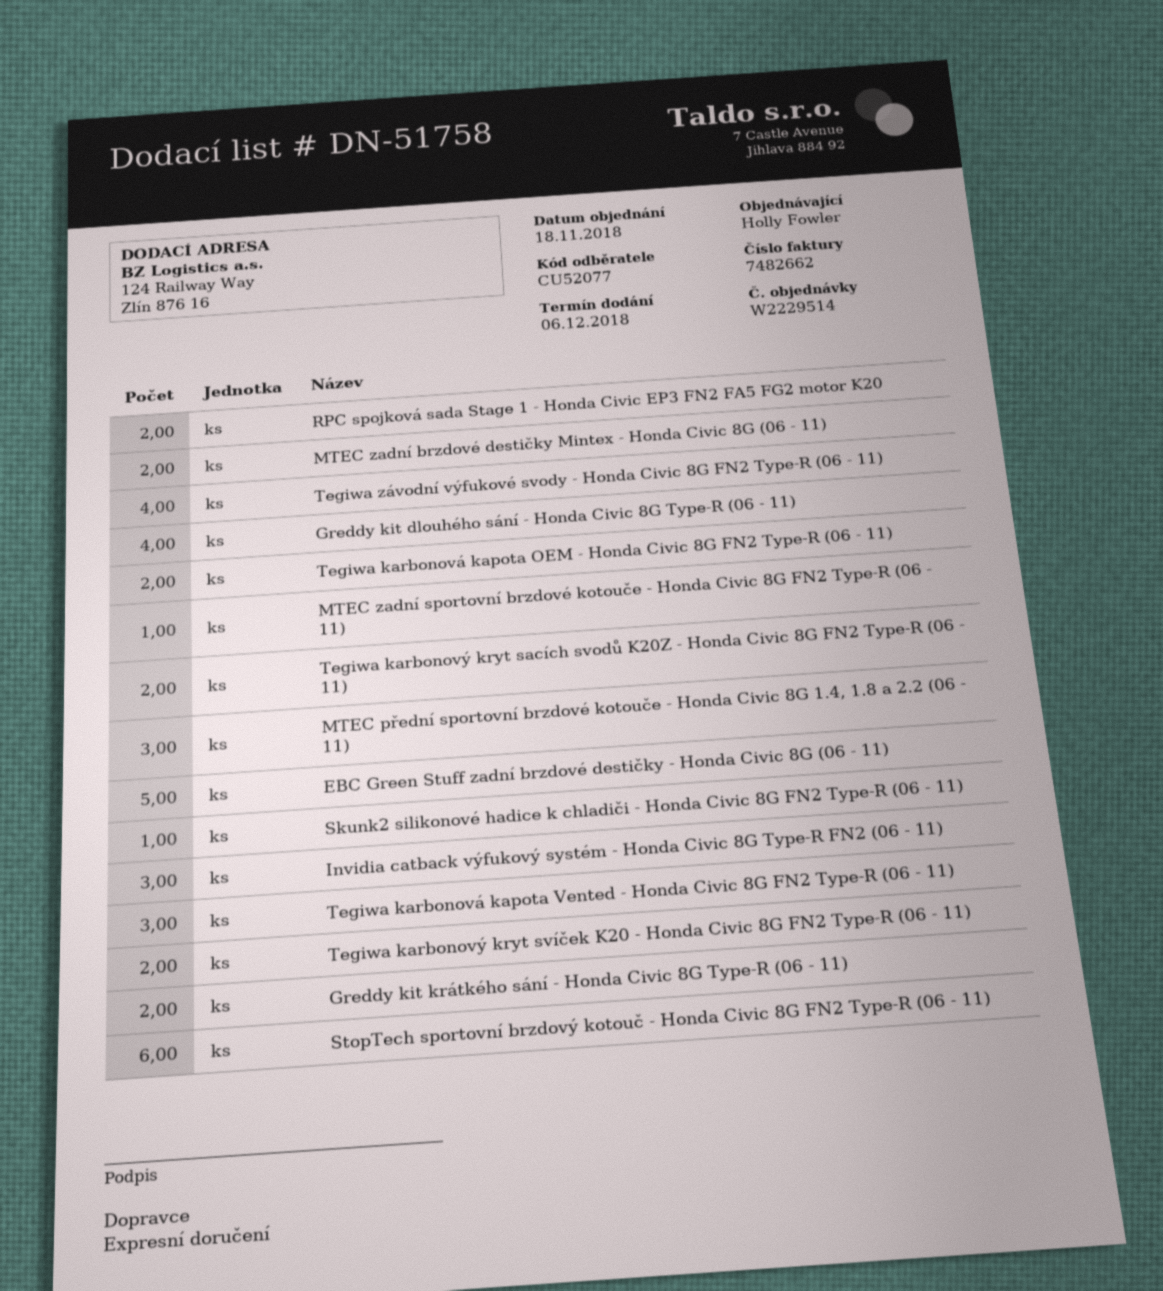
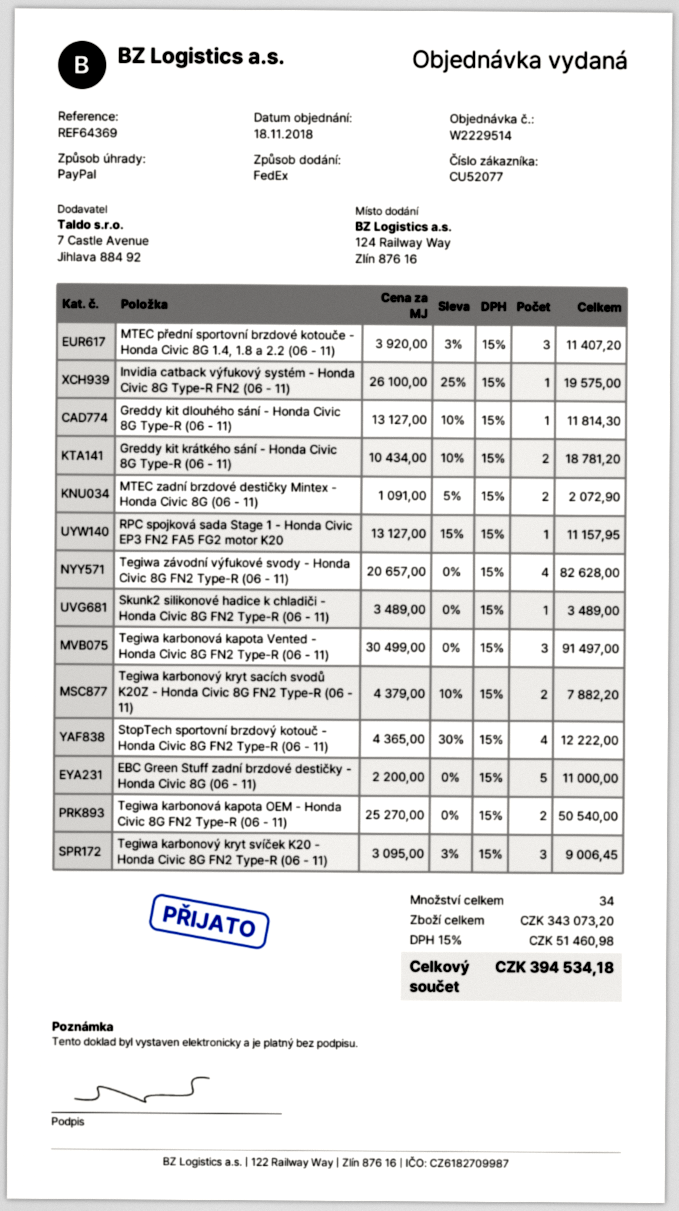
shipping method: express -> FedEx
RPC spojková sada Stage 1 - Honda Civic EP3 FN2 FA5 FG2 motor K20: 2 -> 1
Greddy kit dlouhého sání - Honda Civic 8G Type-R (06 - 11): 4 -> 1
MTEC zadní sportovní brzdové kotouče - Honda Civic 8G FN2 Type-R (06 - 11): 1 -> none
Invidia catback výfukový systém - Honda Civic 8G Type-R FN2 (06 - 11): 3 -> 1
Tegiwa karbonový kryt svíček K20 - Honda Civic 8G FN2 Type-R (06 - 11): 2 -> 3
StopTech sportovní brzdový kotouč - Honda Civic 8G FN2 Type-R (06 - 11): 6 -> 4

